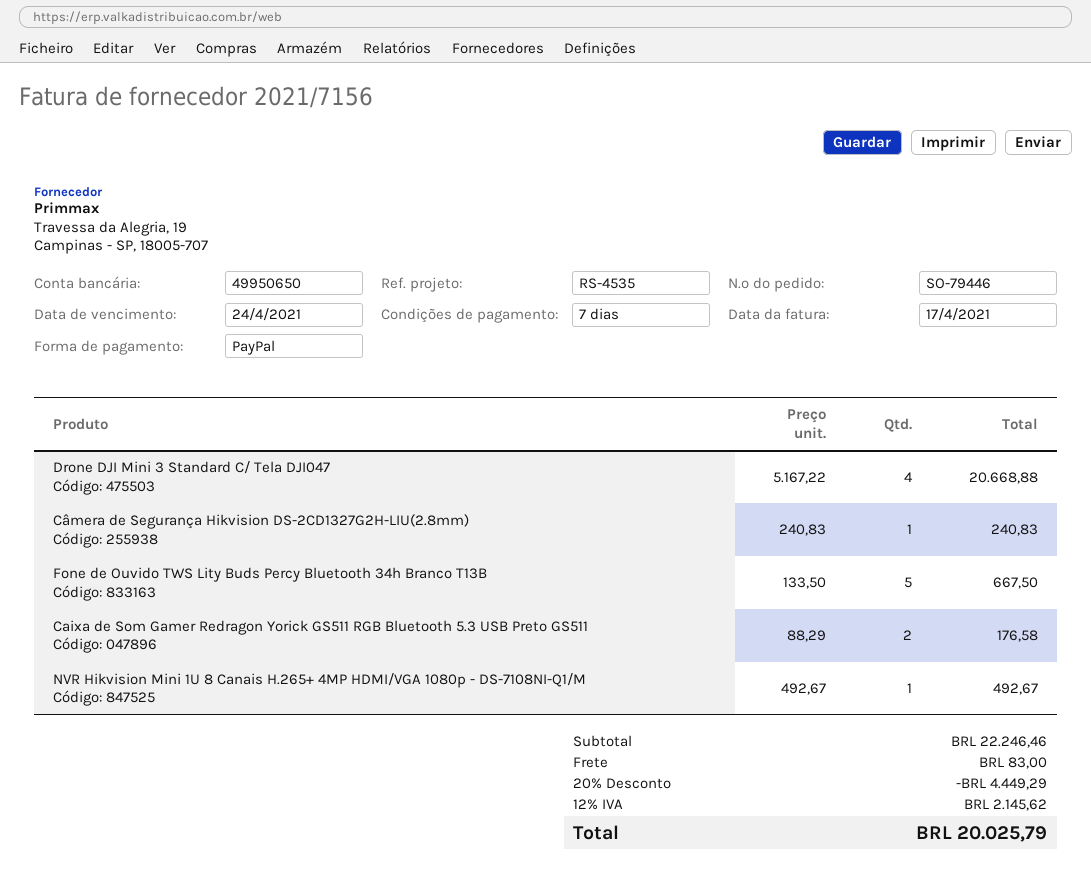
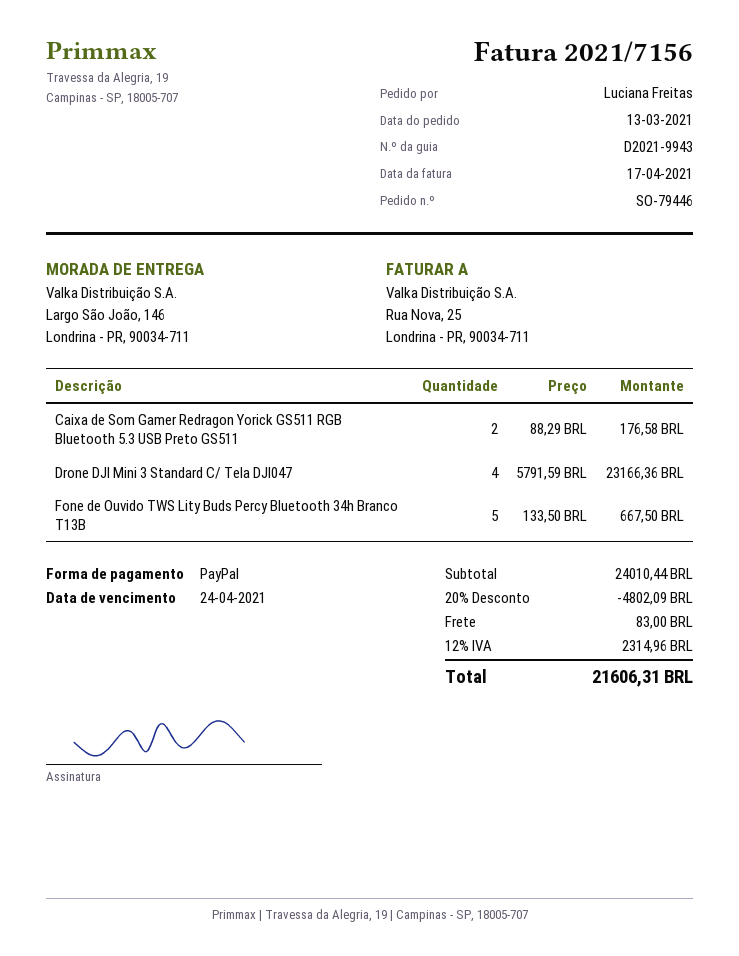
Drone DJI Mini 3 Standard C/ Tela DJI047: 4 x 5167.22 = 20668.88 -> 4 x 5791.59 = 23166.36
Câmera de Segurança Hikvision DS-2CD1327G2H-LIU(2.8mm): 1 x 240.83 = 240.83 -> none
NVR Hikvision Mini 1U 8 Canais H.265+ 4MP HDMI/VGA 1080p - DS-7108NI-Q1/M: 1 x 492.67 = 492.67 -> none
subtotal: 22246.46 -> 24010.44
discount: 20% = 4449.29 -> 20% = 4802.09
tax: 12% = 2145.62 -> 12% = 2314.96
total: 20025.79 -> 21606.31

